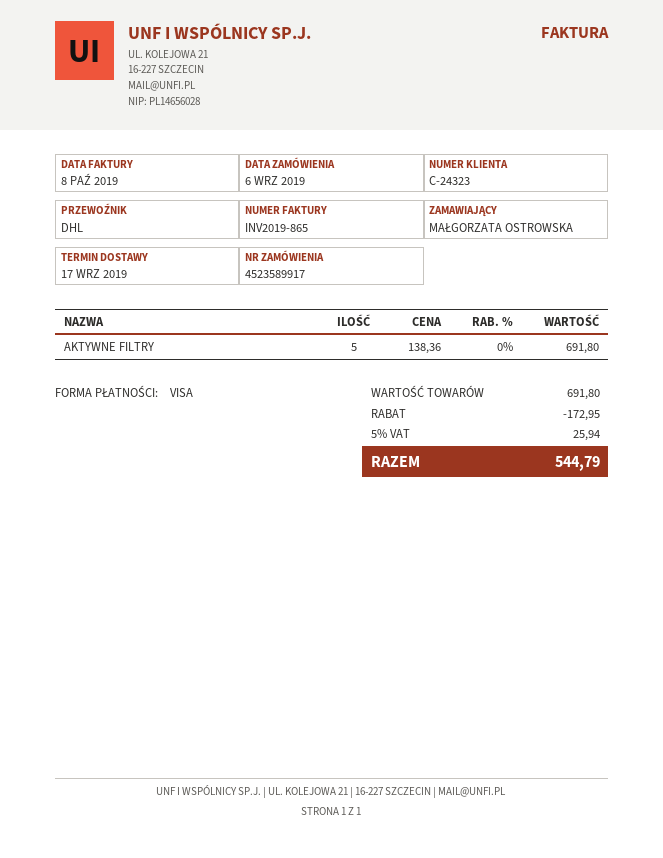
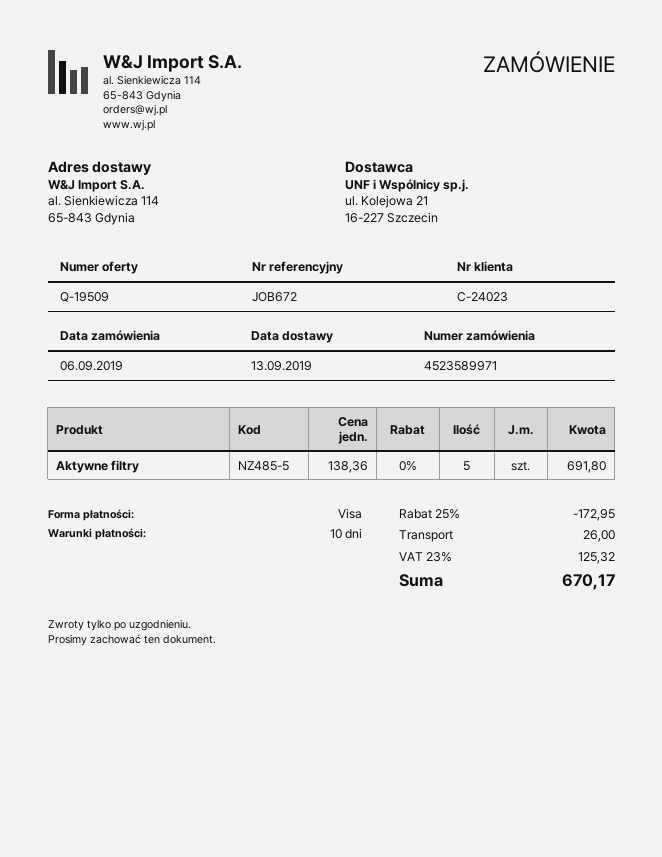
order number: 4523589917 -> 4523589971
delivery date: 2019-09-17 -> 2019-09-13
customer number: C-24323 -> C-24023
shipping: none -> 26.00
tax: 5% = 25.94 -> 23% = 125.32
total: 544.79 -> 670.17

